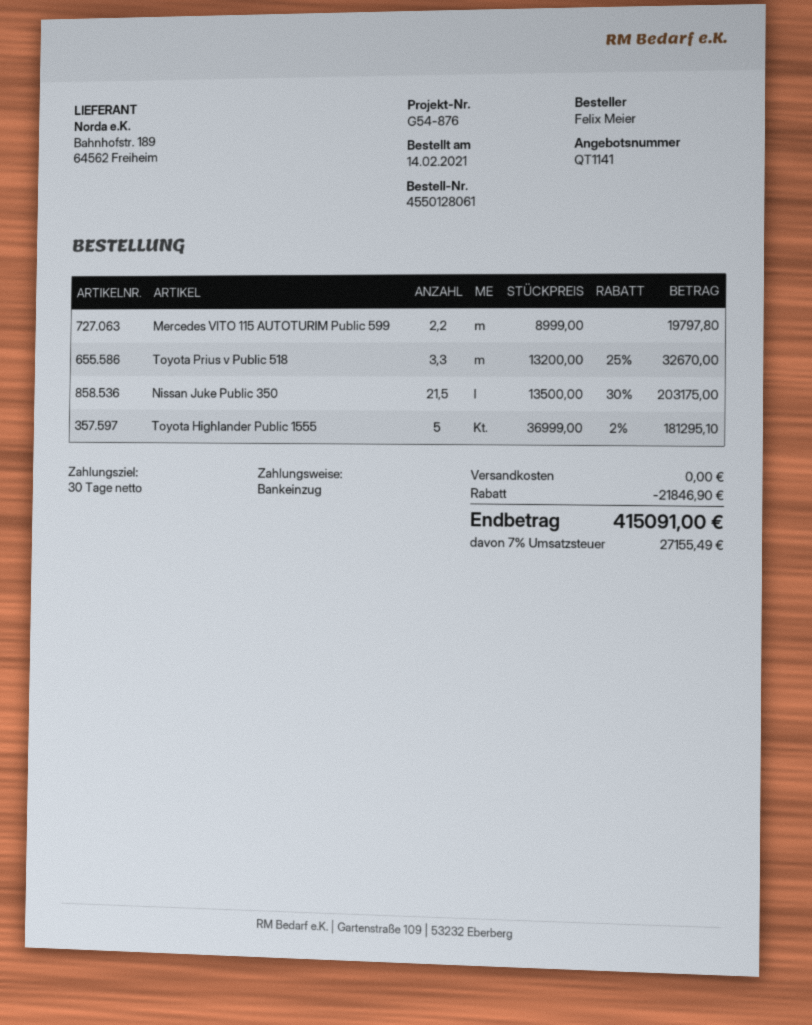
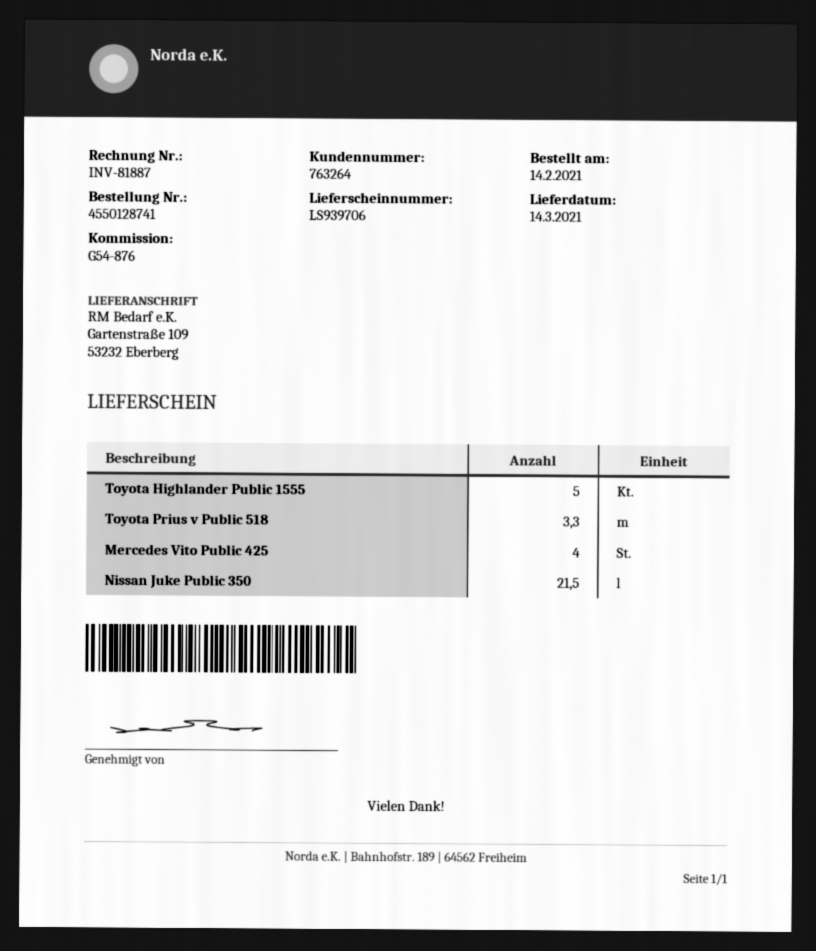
order number: 4550128061 -> 4550128741
Mercedes VITO 115 AUTOTURIM Public 599: 2.2 -> none
Mercedes Vito Public 425: none -> 4

